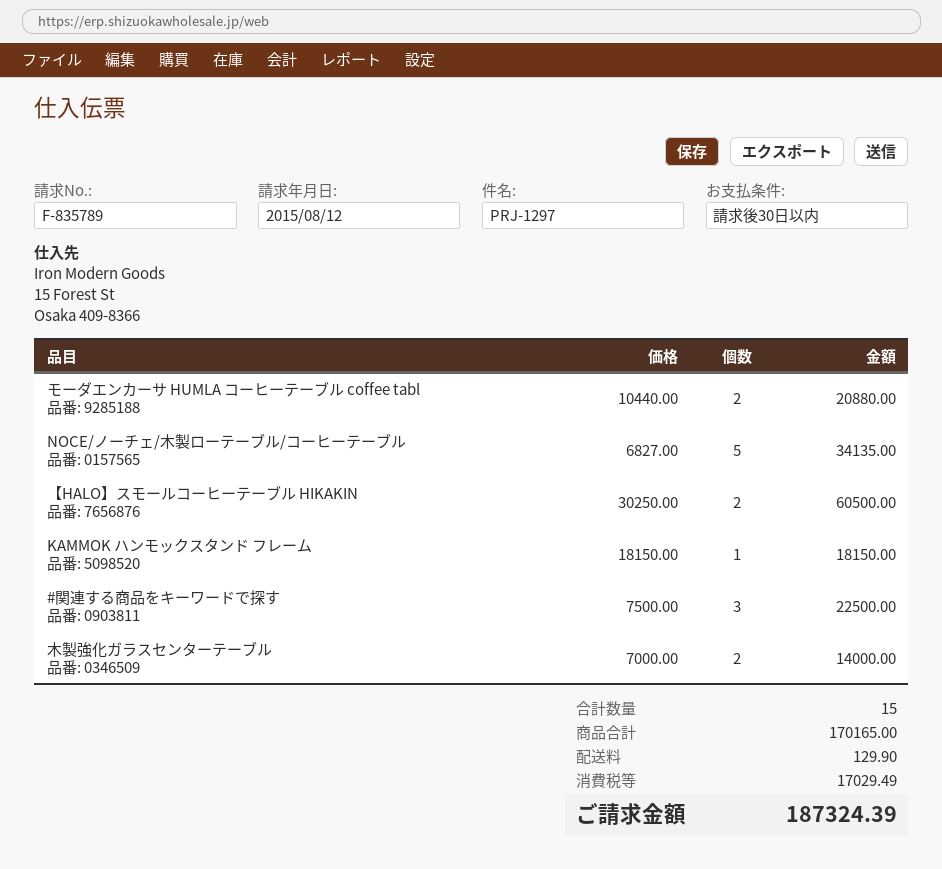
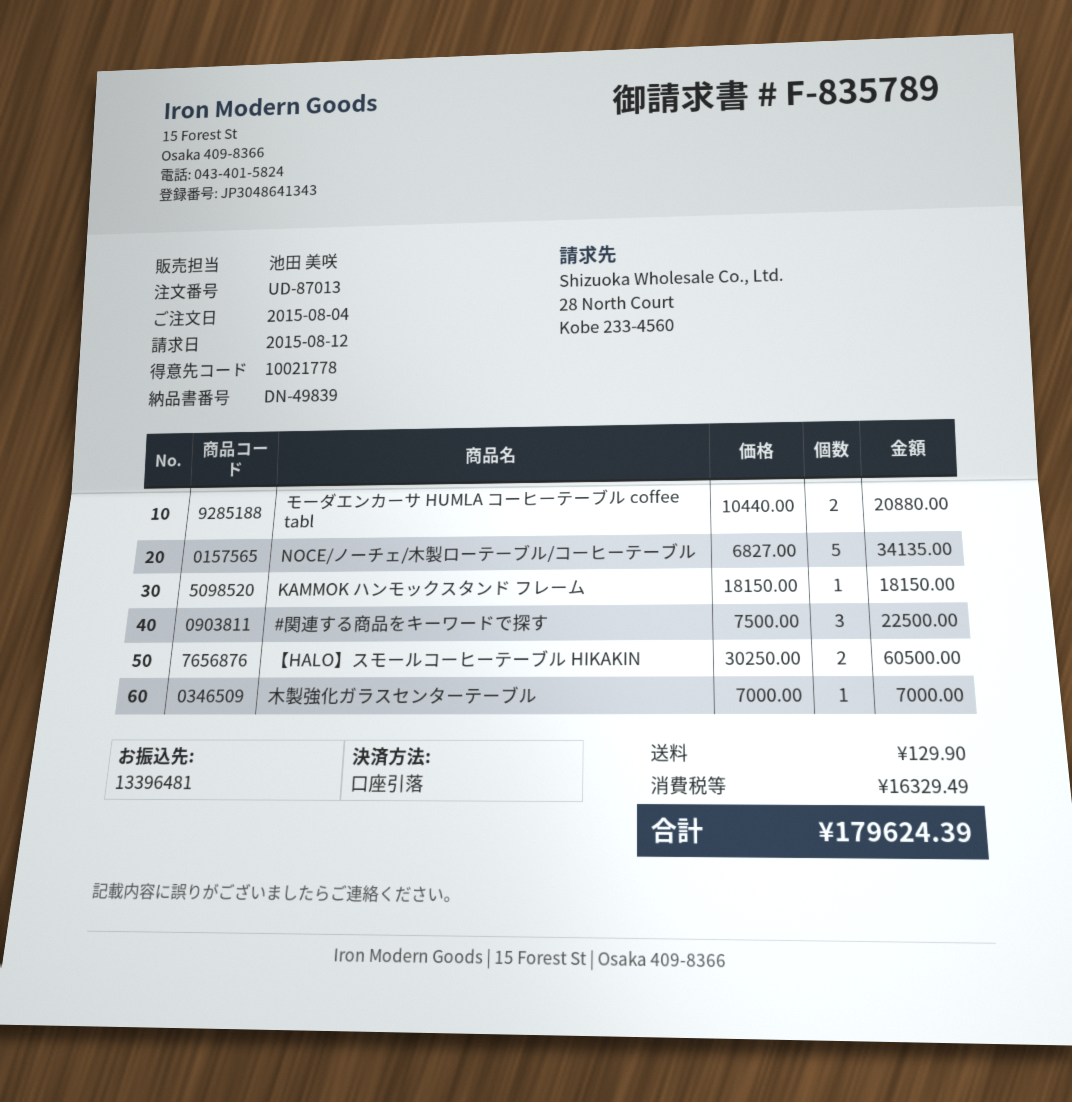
木製強化ガラスセンターテーブル: 2 x 7000.00 = 14000.00 -> 1 x 7000.00 = 7000.00
tax: 17029.49 -> 16329.49
total: 187324.39 -> 179624.39

